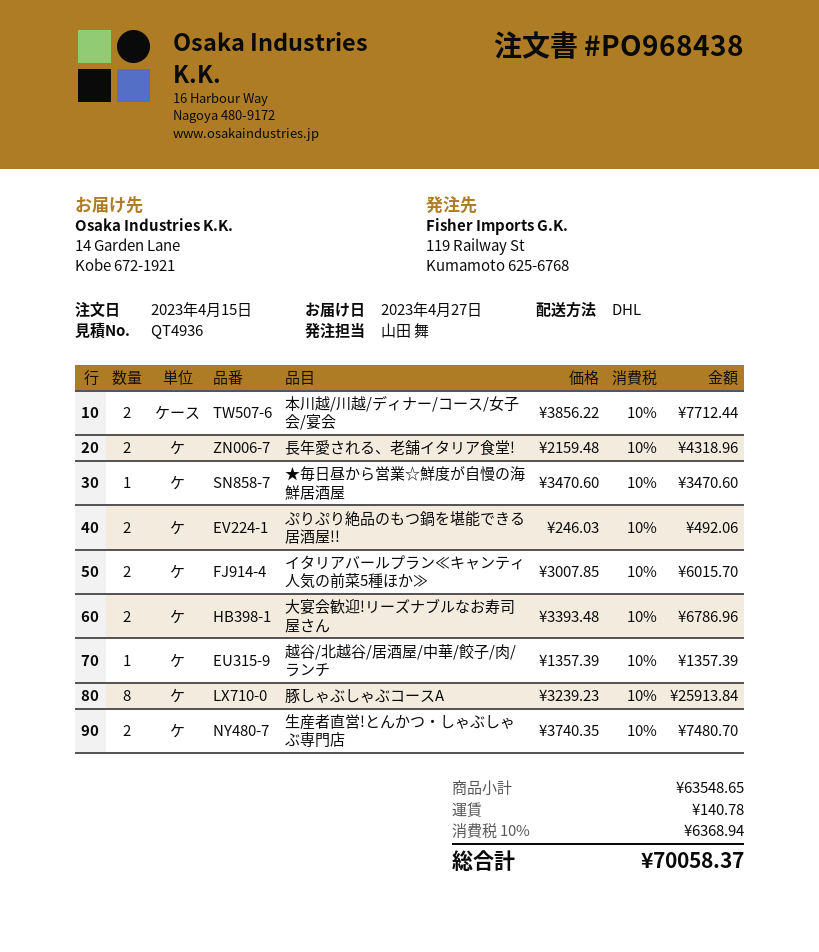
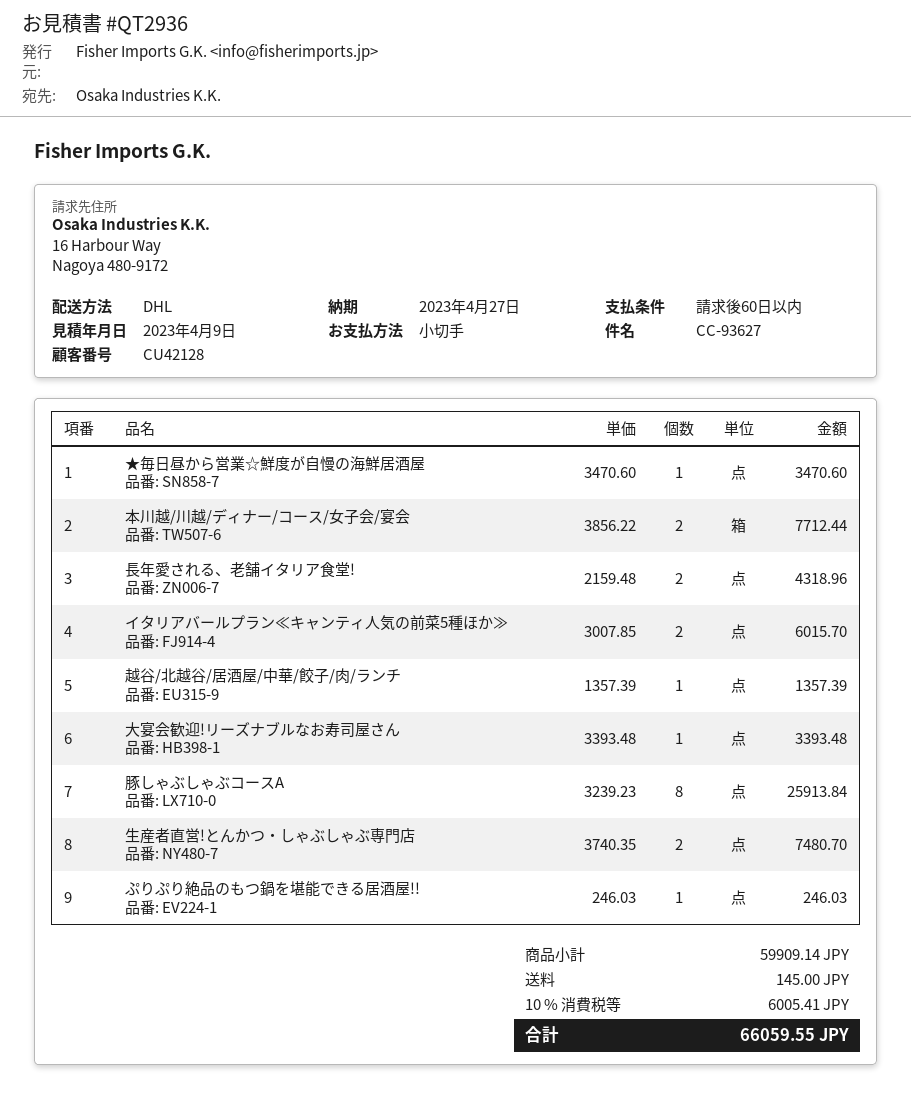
quote number: QT4936 -> QT2936
ぷりぷり絶品のもつ鍋を堪能できる居酒屋!!: 2 x 246.03 = 492.06 -> 1 x 246.03 = 246.03
大宴会歓迎!リーズナブルなお寿司屋さん: 2 x 3393.48 = 6786.96 -> 1 x 3393.48 = 3393.48
subtotal: 63548.65 -> 59909.14
shipping: 140.78 -> 145.00
tax: 10% = 6368.94 -> 10% = 6005.41
total: 70058.37 -> 66059.55

